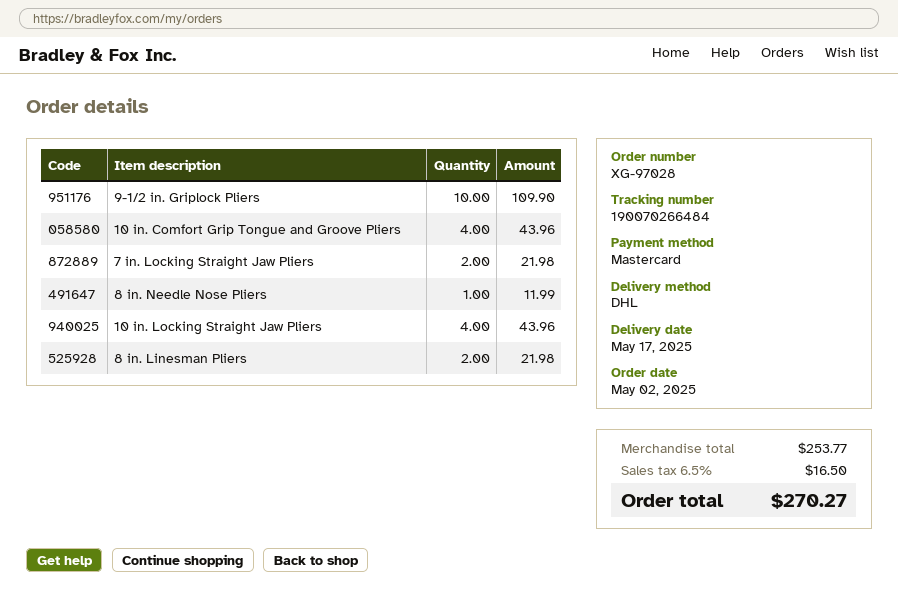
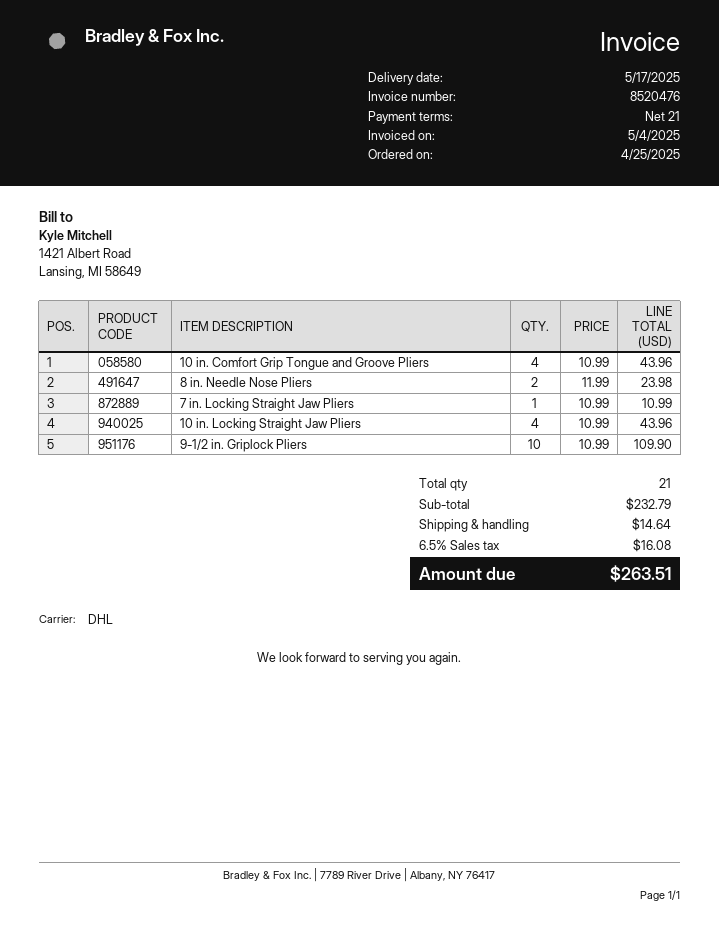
order date: 2025-05-02 -> 2025-04-25
7 in. Locking Straight Jaw Pliers: 2 for 21.98 -> 1 for 10.99
8 in. Needle Nose Pliers: 1 for 11.99 -> 2 for 23.98
8 in. Linesman Pliers: 2 for 21.98 -> none
subtotal: 253.77 -> 232.79
shipping: none -> 14.64
tax: 6.5% = 16.50 -> 6.5% = 16.08
total: 270.27 -> 263.51

